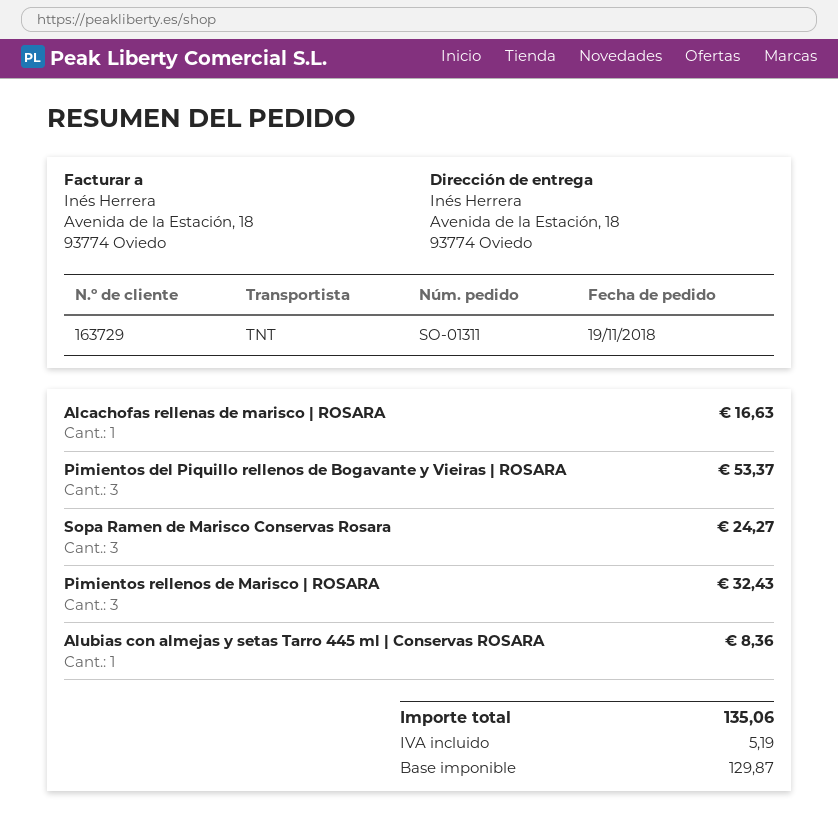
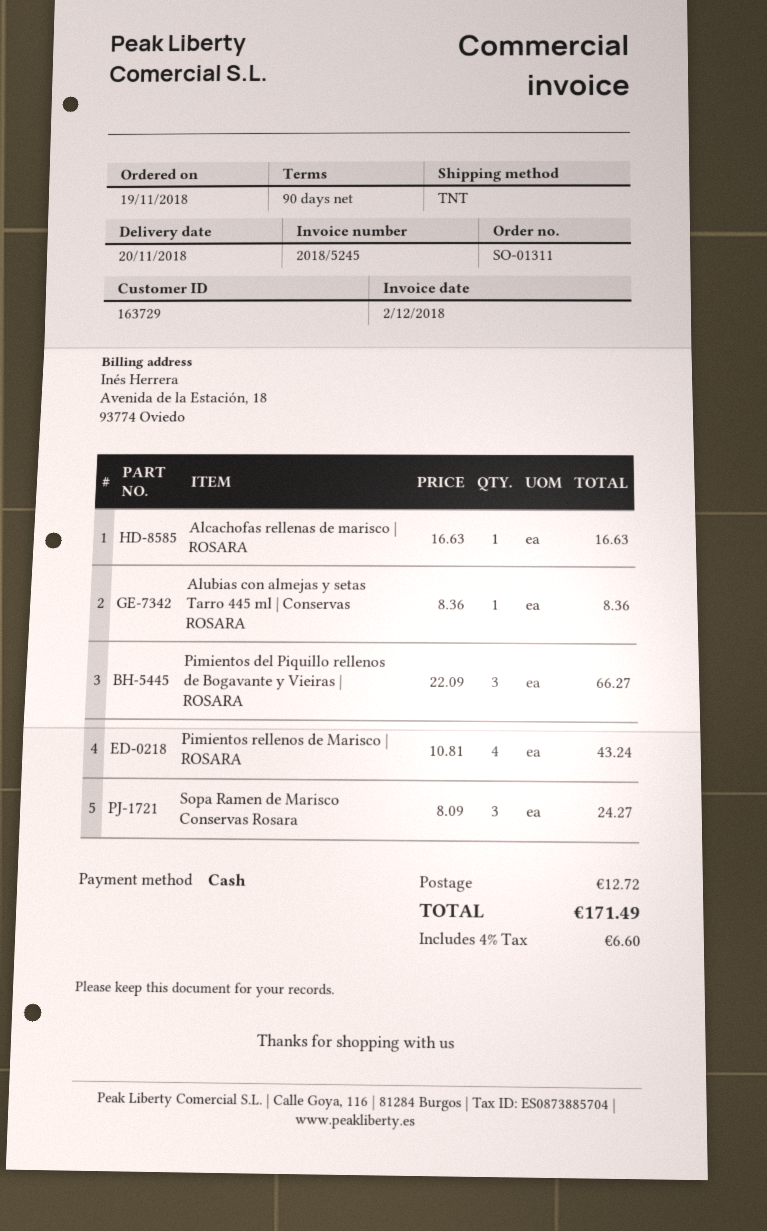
Pimientos del Piquillo rellenos de Bogavante y Vieiras | ROSARA: 3 for 53.37 -> 3 for 66.27
Pimientos rellenos de Marisco | ROSARA: 3 for 32.43 -> 4 for 43.24
shipping: none -> 12.72
tax: 5.19 -> 6.60
total: 135.06 -> 171.49

